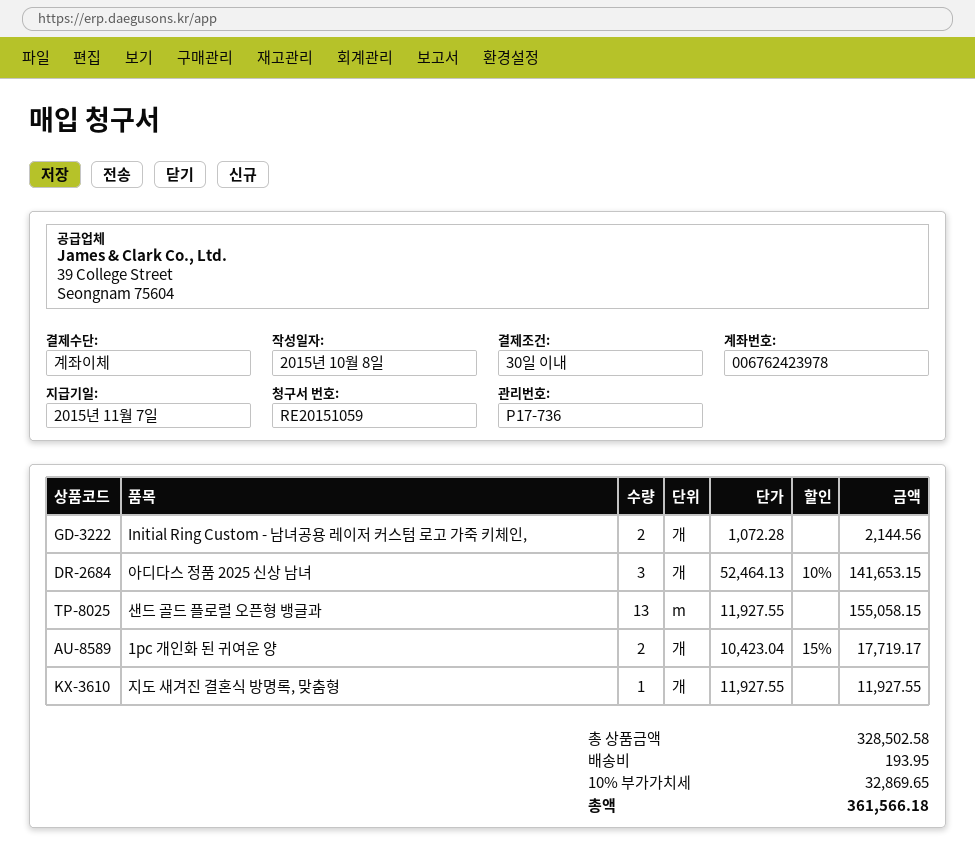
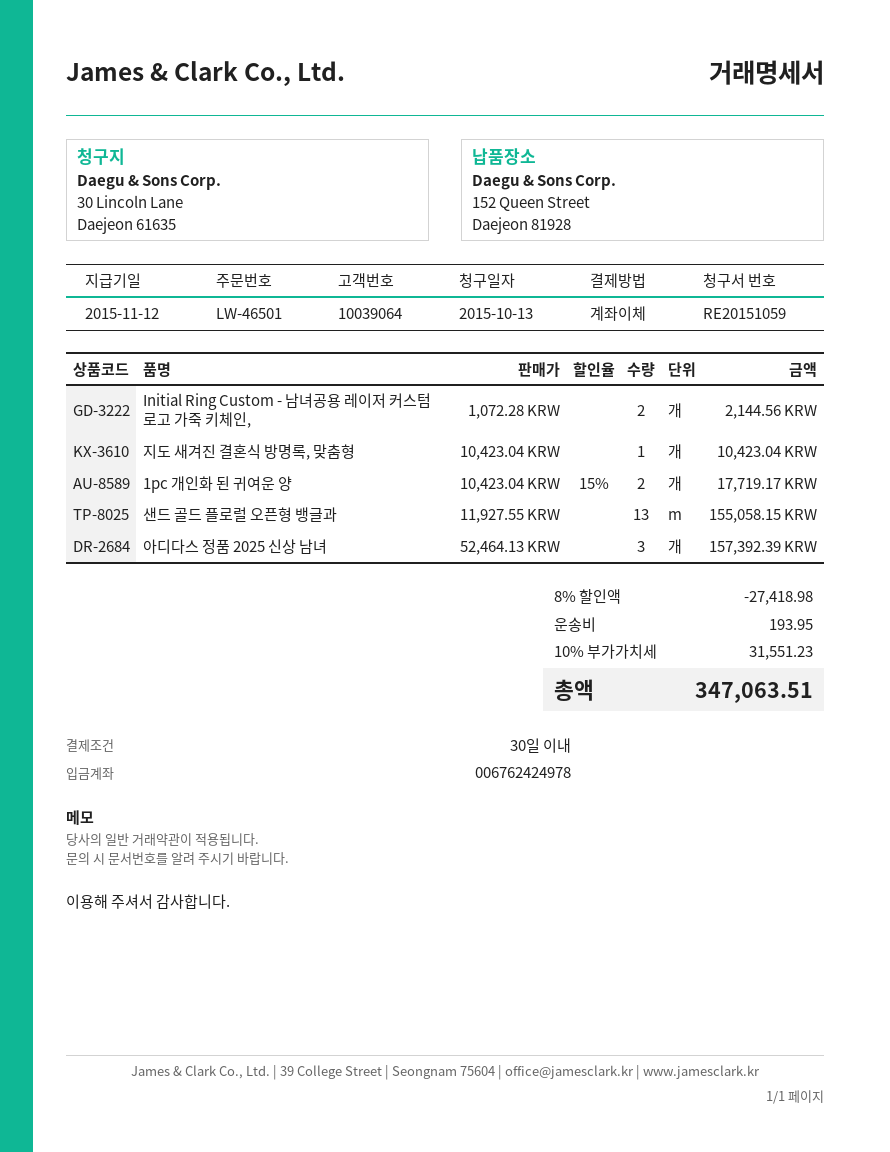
invoice date: 2015-10-08 -> 2015-10-13
due date: 2015-11-07 -> 2015-11-12
bank account: 006762423978 -> 006762424978
아디다스 정품 2025 신상 남녀: 3 x 52464.13 - 10% = 141653.15 -> 3 x 52464.13 = 157392.39
지도 새겨진 결혼식 방명록, 맞춤형: 1 x 11927.55 = 11927.55 -> 1 x 10423.04 = 10423.04
discount: none -> 8% = 27418.98
tax: 10% = 32869.65 -> 10% = 31551.23
total: 361566.18 -> 347063.51

